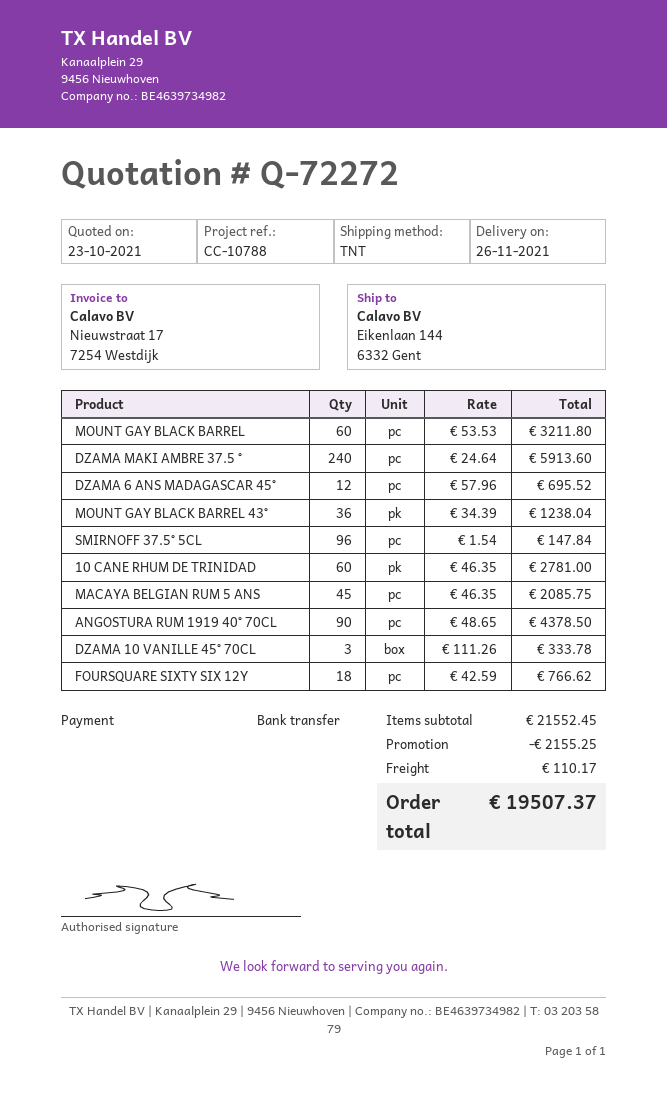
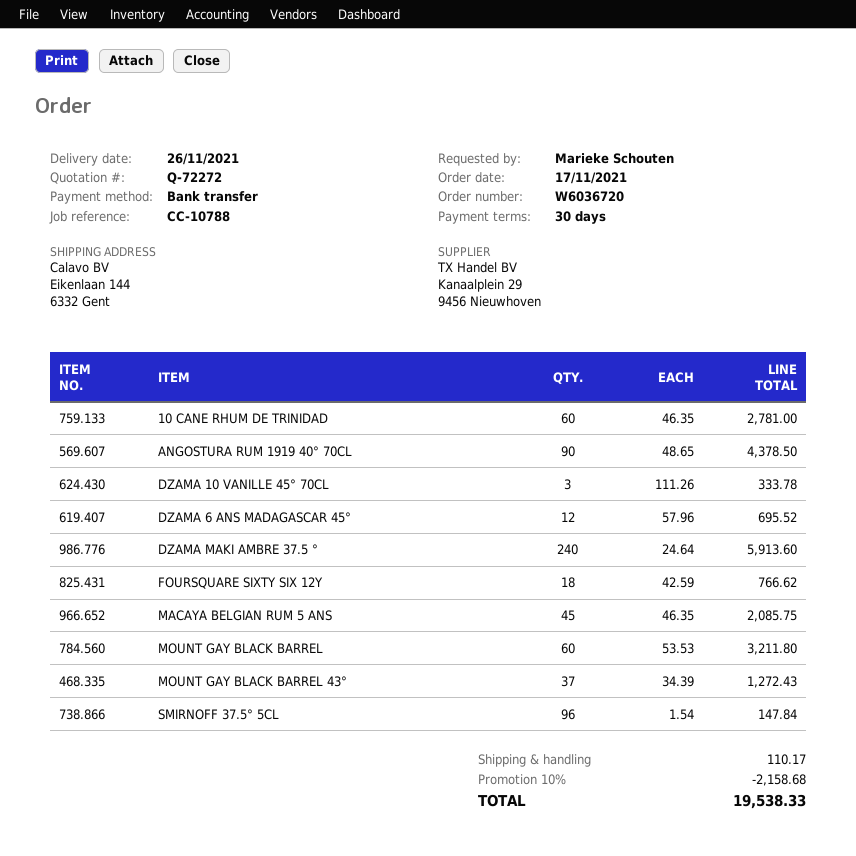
MOUNT GAY BLACK BARREL 43°: 36 x 34.39 = 1238.04 -> 37 x 34.39 = 1272.43
discount: 2155.25 -> 2158.68
total: 19507.37 -> 19538.33

